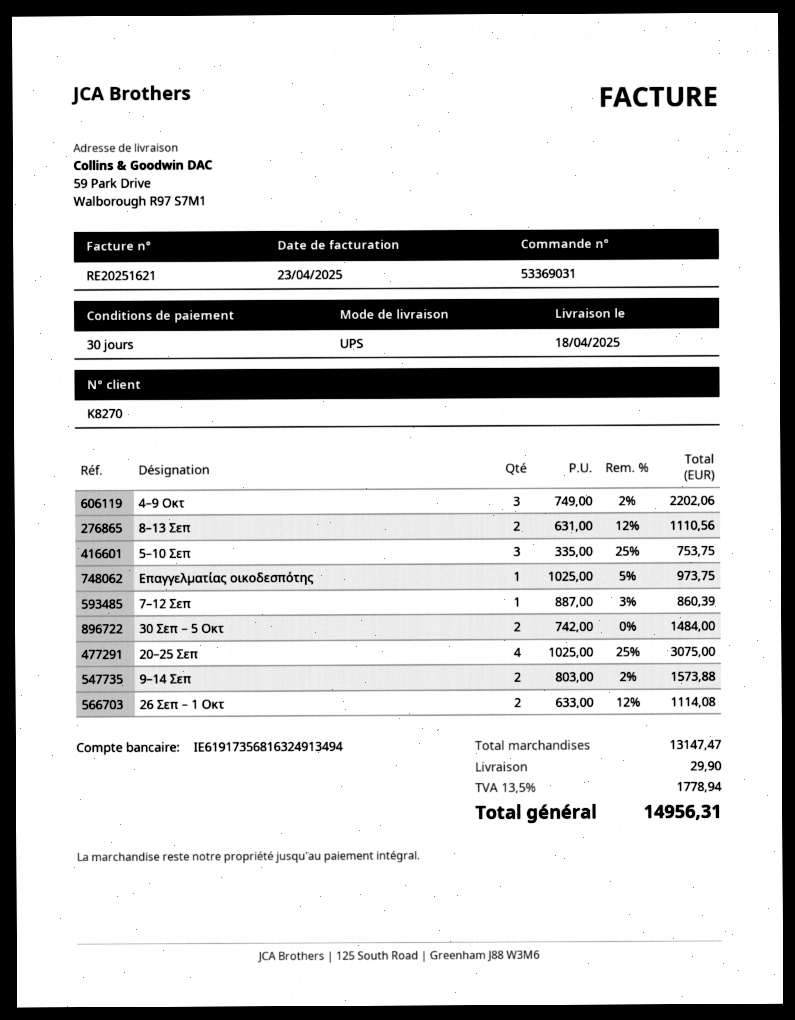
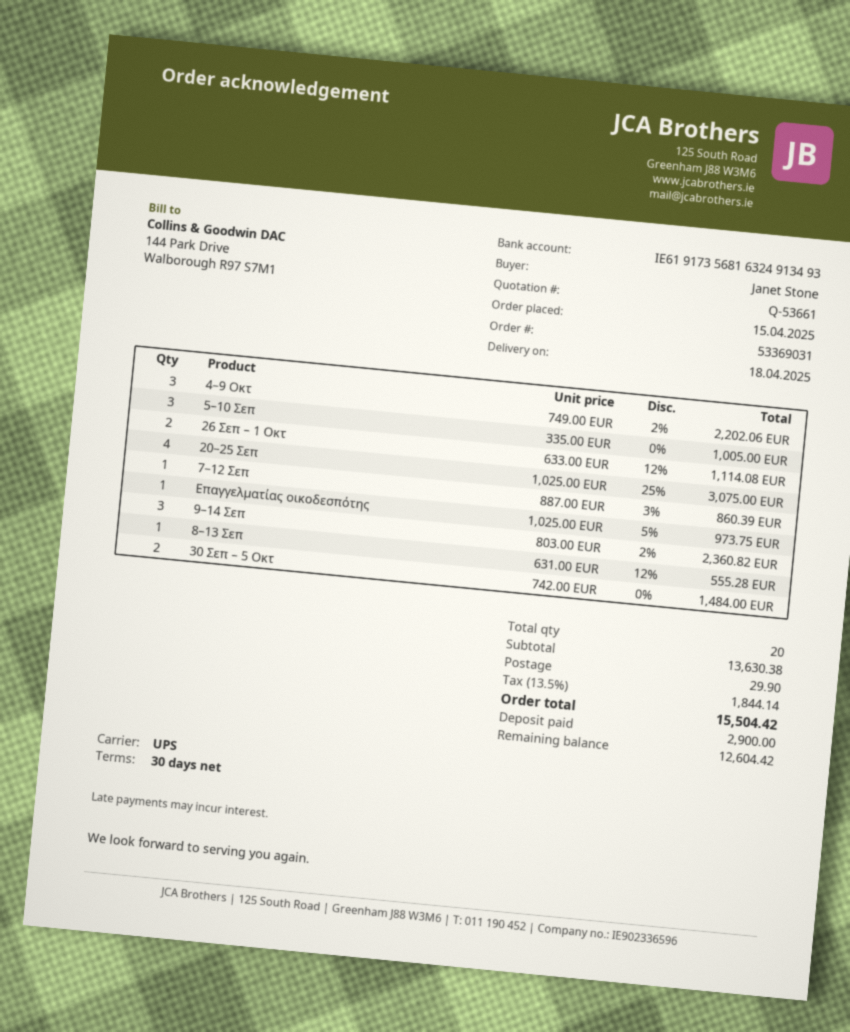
bank account: IE61917356816324913494 -> IE61917356816324913493
8–13 Σεπ: 2 x 631.00 - 12% = 1110.56 -> 1 x 631.00 - 12% = 555.28
5–10 Σεπ: 3 x 335.00 - 25% = 753.75 -> 3 x 335.00 = 1005.00
9–14 Σεπ: 2 x 803.00 - 2% = 1573.88 -> 3 x 803.00 - 2% = 2360.82
subtotal: 13147.47 -> 13630.38
tax: 13.5% = 1778.94 -> 13.5% = 1844.14
total: 14956.31 -> 15504.42

